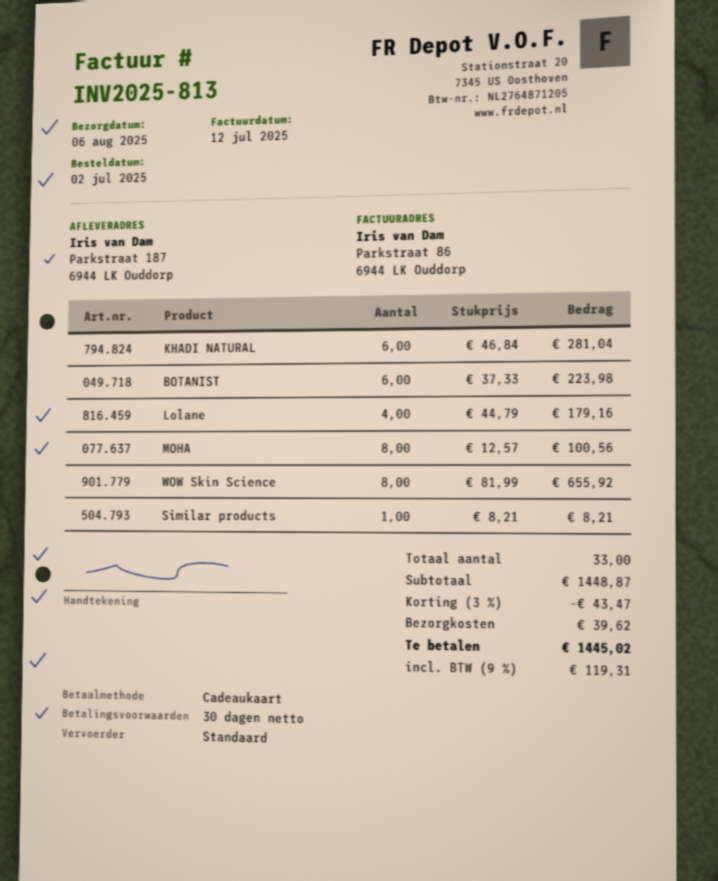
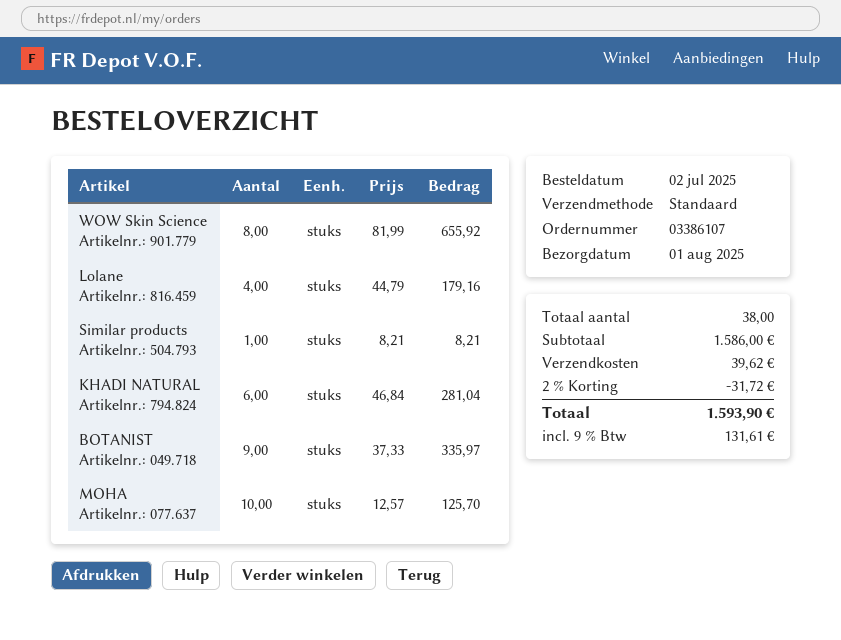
delivery date: 2025-08-06 -> 2025-08-01
BOTANIST: 6 x 37.33 = 223.98 -> 9 x 37.33 = 335.97
MOHA: 8 x 12.57 = 100.56 -> 10 x 12.57 = 125.70
total quantity: 33 -> 38
subtotal: 1448.87 -> 1586.00
discount: 3% = 43.47 -> 2% = 31.72
tax: 9% = 119.31 -> 9% = 131.61
total: 1445.02 -> 1593.90

